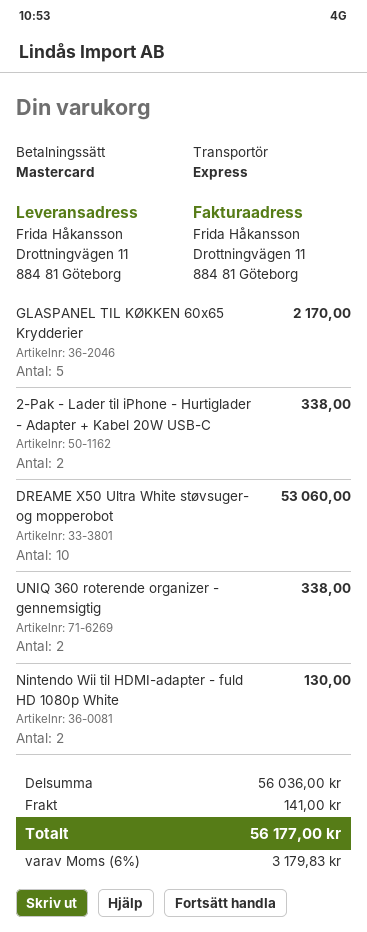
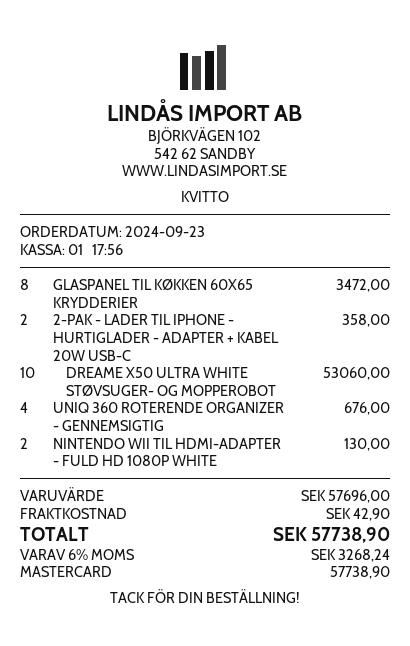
GLASPANEL TIL KØKKEN 60x65 Krydderier: 5 for 2170.00 -> 8 for 3472.00
2-Pak - Lader til iPhone - Hurtiglader - Adapter + Kabel 20W USB-C: 2 for 338.00 -> 2 for 358.00
UNIQ 360 roterende organizer - gennemsigtig: 2 for 338.00 -> 4 for 676.00
subtotal: 56036.00 -> 57696.00
shipping: 141.00 -> 42.90
tax: 6% = 3179.83 -> 6% = 3268.24
total: 56177.00 -> 57738.90

